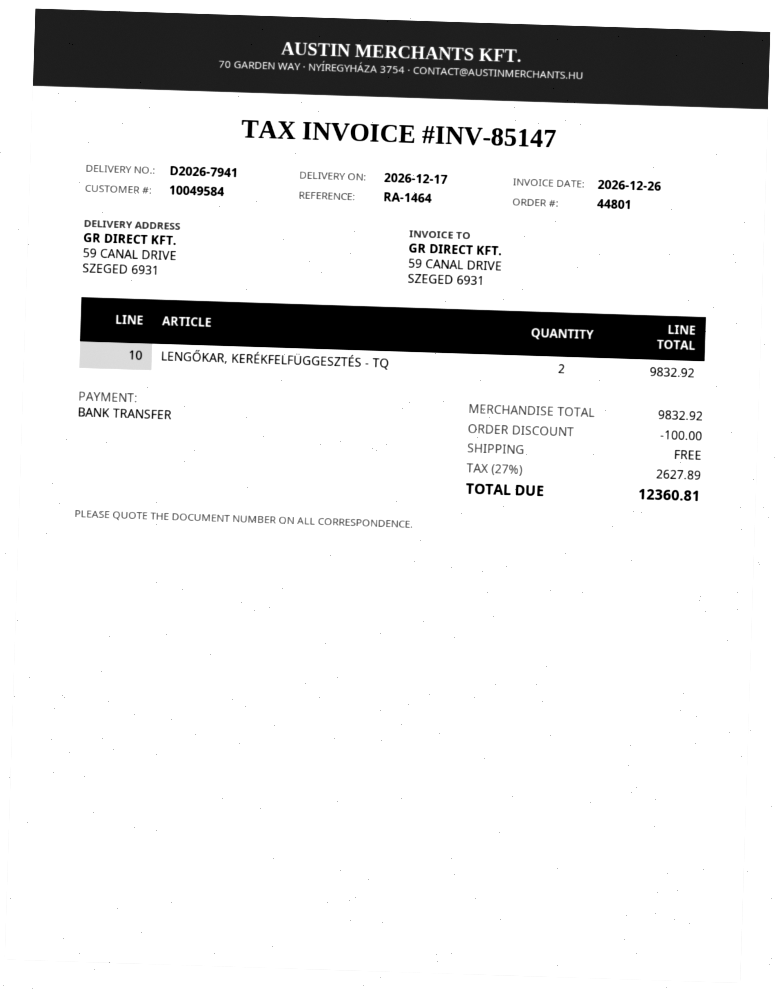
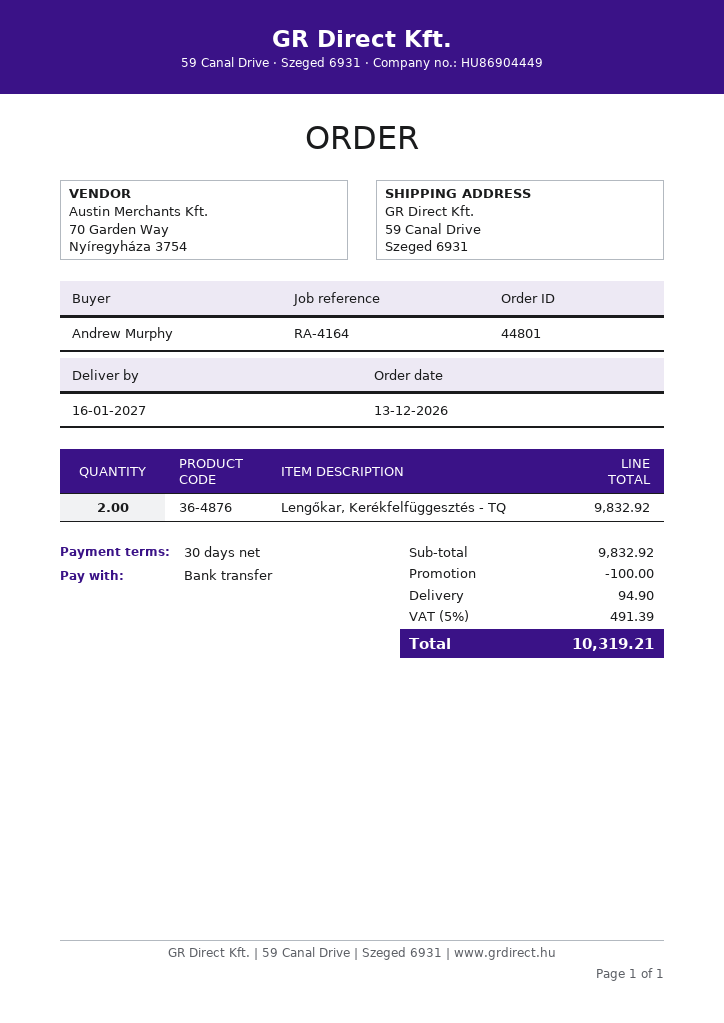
delivery date: 2026-12-17 -> 2027-01-16
reference: RA-1464 -> RA-4164
shipping: 0.00 -> 94.90
tax: 27% = 2627.89 -> 5% = 491.39
total: 12360.81 -> 10319.21

